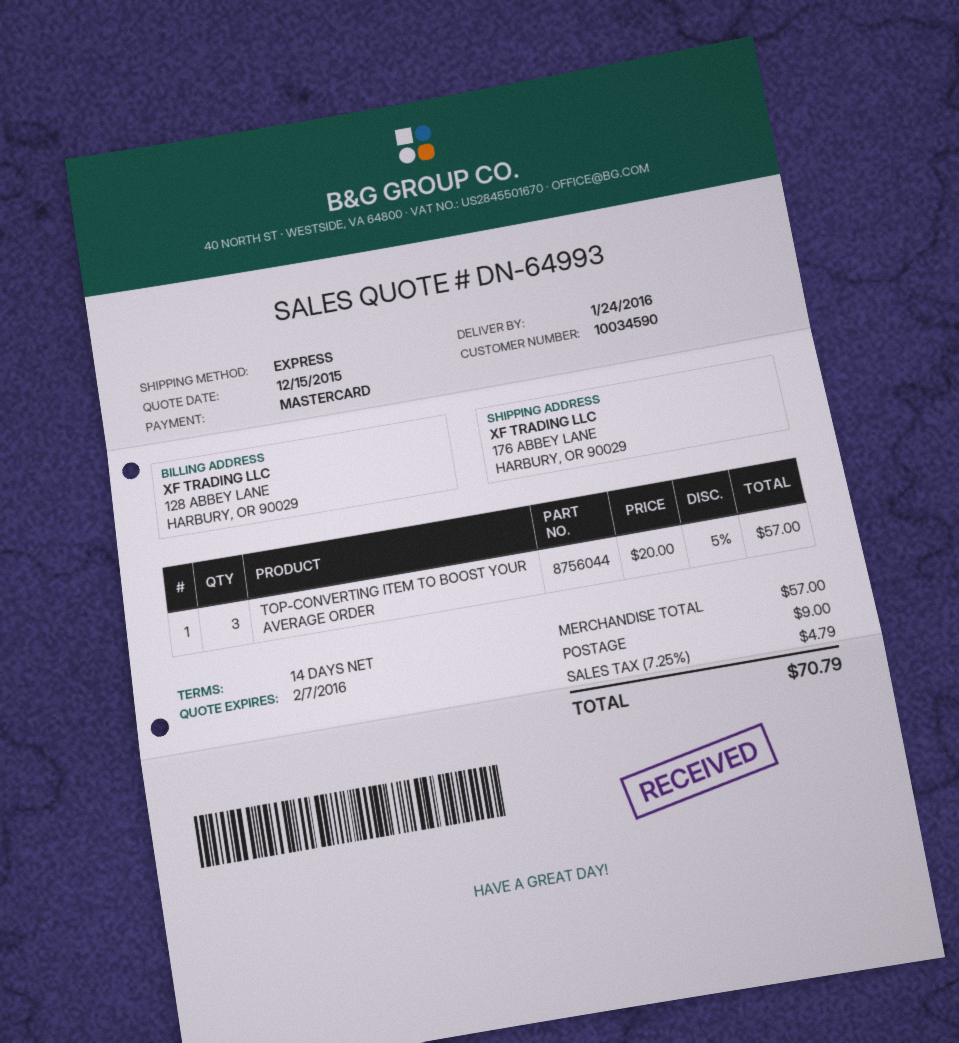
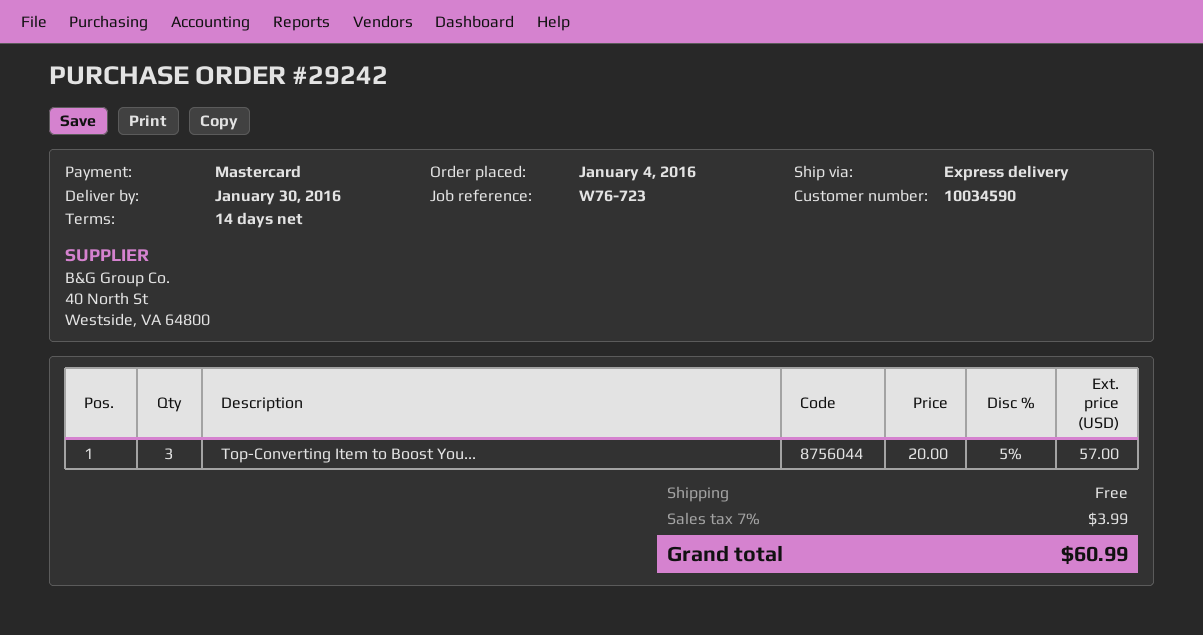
delivery date: 2016-01-24 -> 2016-01-30
shipping: 9.00 -> 0.00
tax: 7.25% = 4.79 -> 7% = 3.99
total: 70.79 -> 60.99

